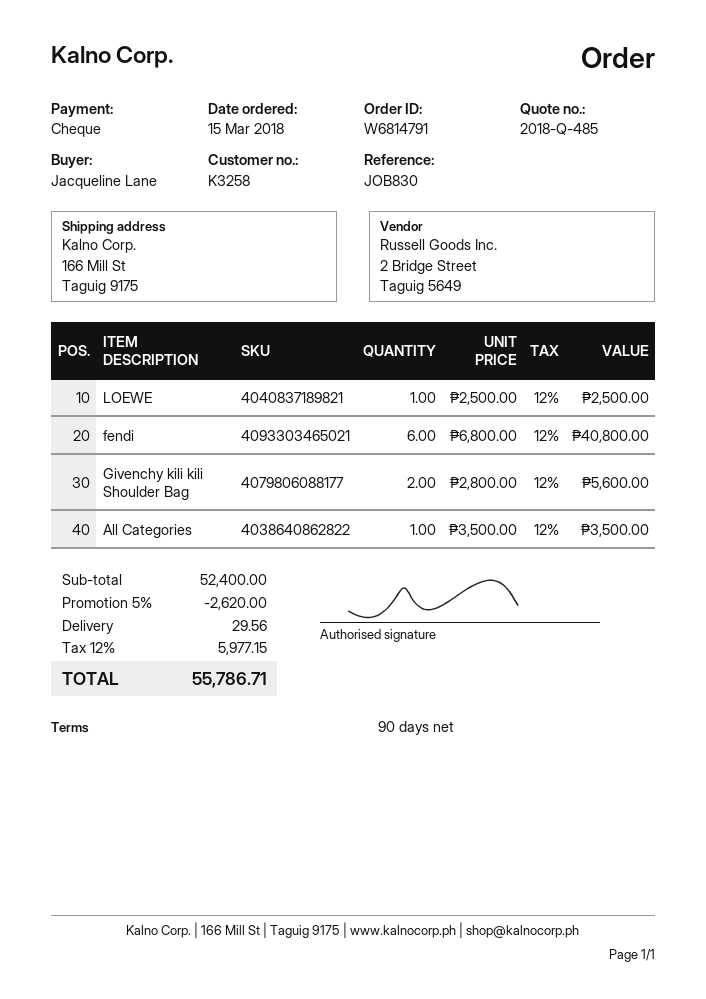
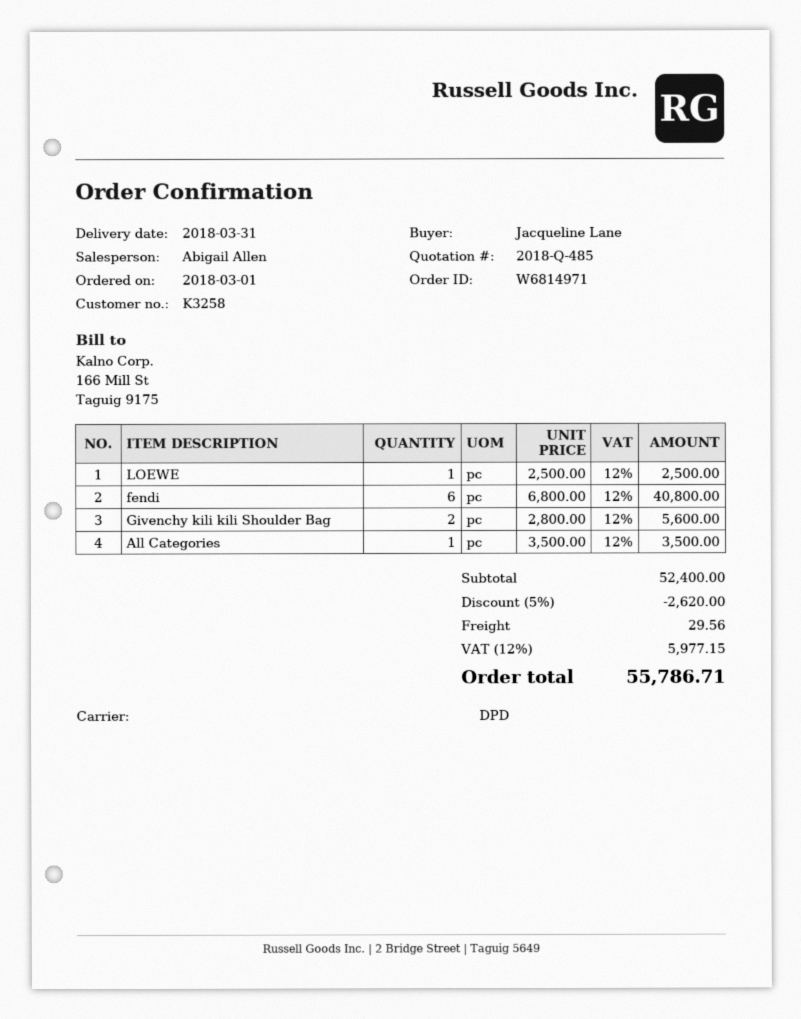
order number: W6814791 -> W6814971
order date: 2018-03-15 -> 2018-03-01

